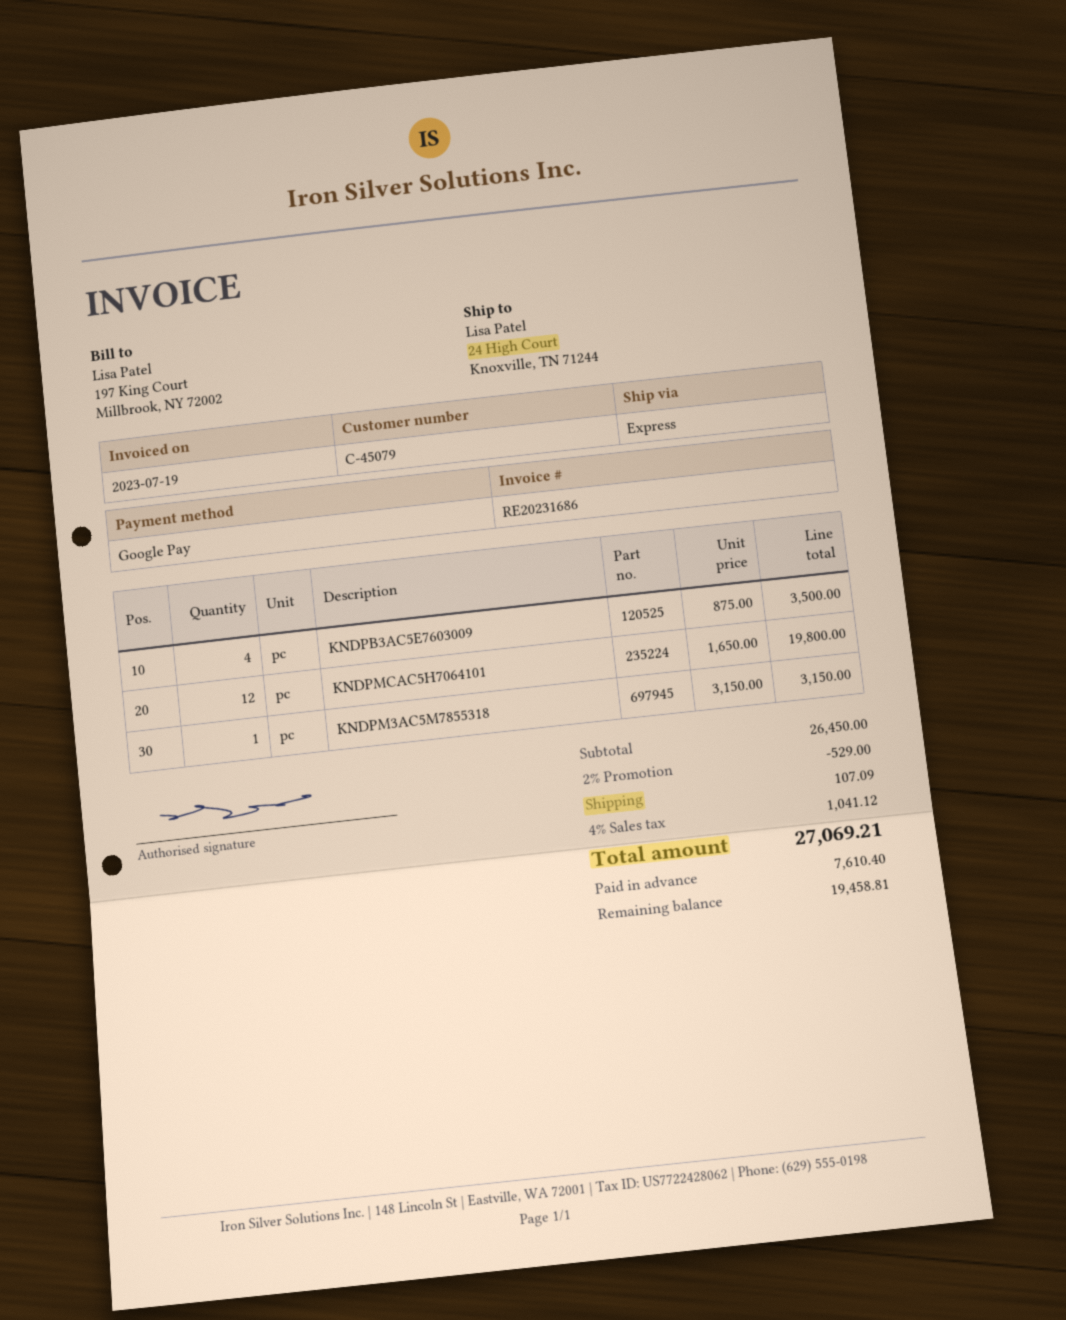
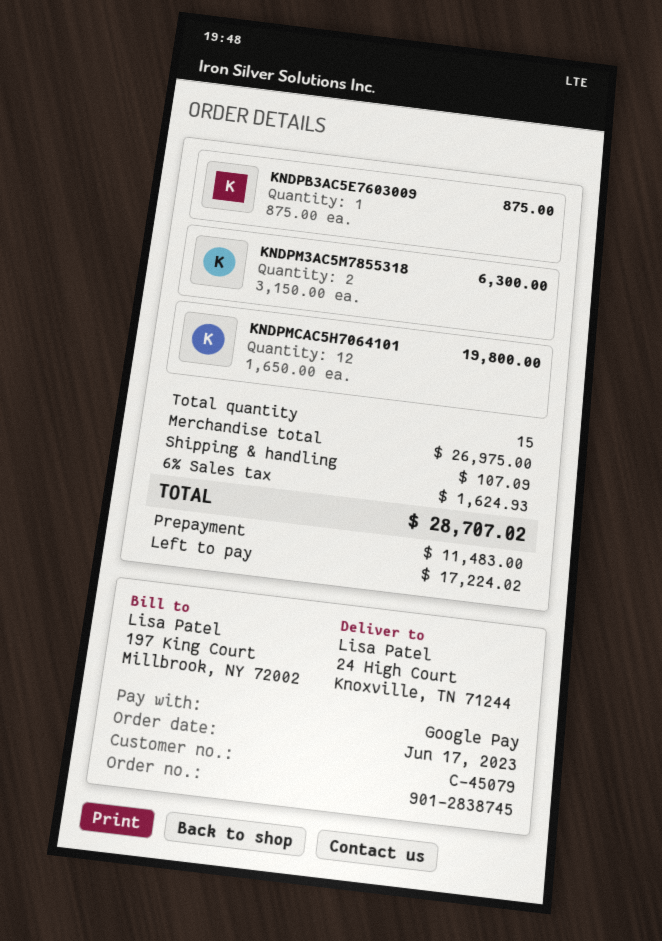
KNDPB3AC5E7603009: 4 x 875.00 = 3500.00 -> 1 x 875.00 = 875.00
KNDPM3AC5M7855318: 1 x 3150.00 = 3150.00 -> 2 x 3150.00 = 6300.00
subtotal: 26450.00 -> 26975.00
discount: 2% = 529.00 -> none
tax: 4% = 1041.12 -> 6% = 1624.93
total: 27069.21 -> 28707.02
deposit: 7610.40 -> 11483.00
balance: 19458.81 -> 17224.02

